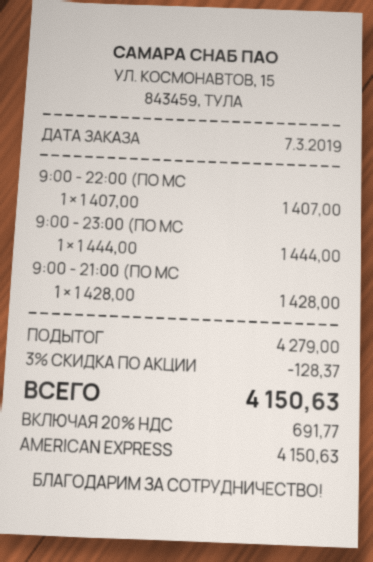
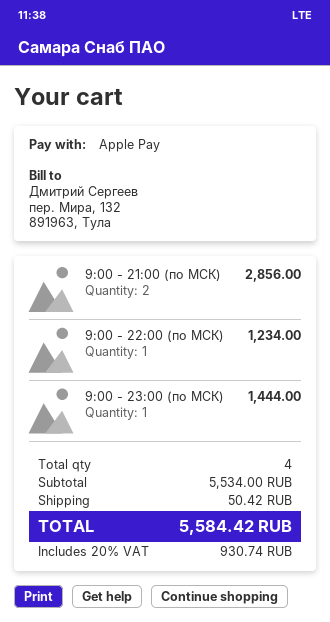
payment method: American Express -> Apple Pay
9:00 - 22:00 (ПО МС: 1 for 1407.00 -> 1 for 1234.00
9:00 - 21:00 (ПО МС: 1 for 1428.00 -> 2 for 2856.00
subtotal: 4279.00 -> 5534.00
discount: 3% = 128.37 -> none
shipping: none -> 50.42
tax: 20% = 691.77 -> 20% = 930.74
total: 4150.63 -> 5584.42

